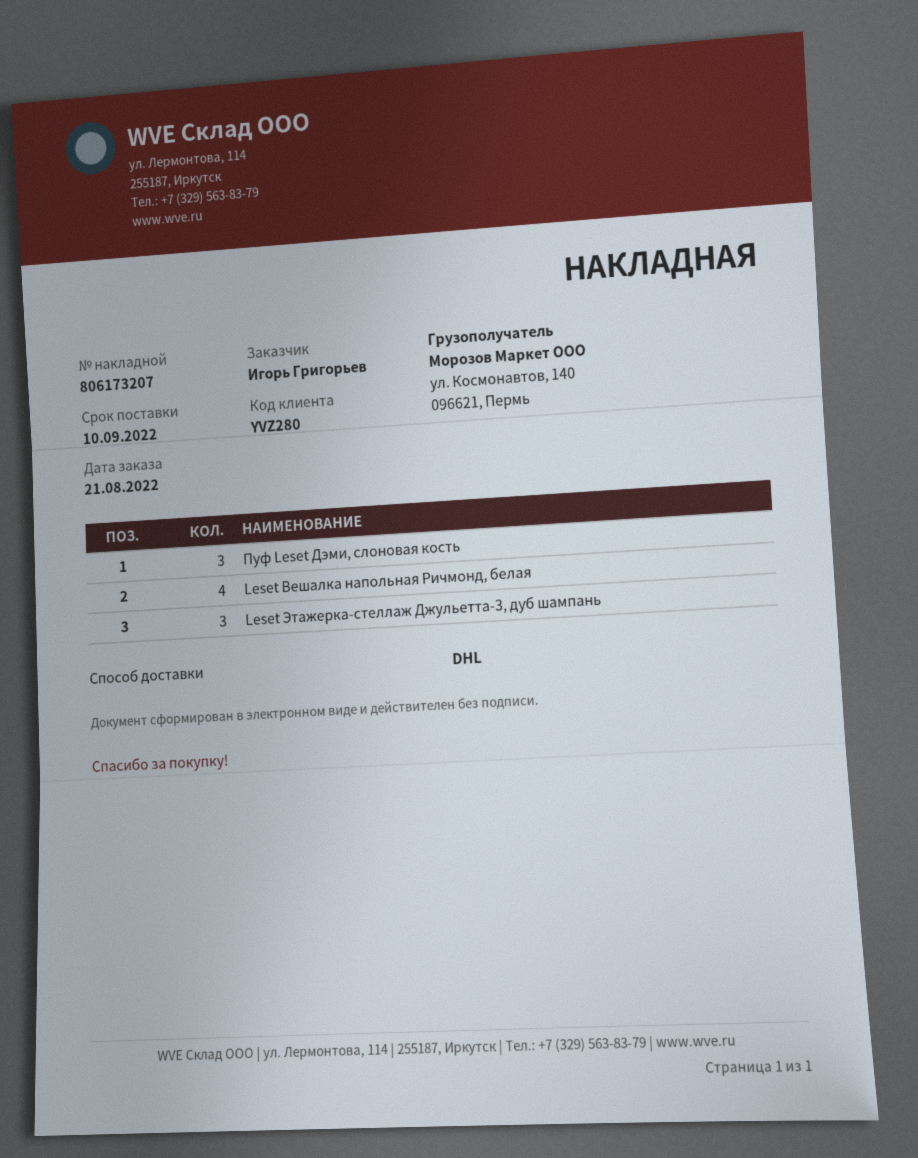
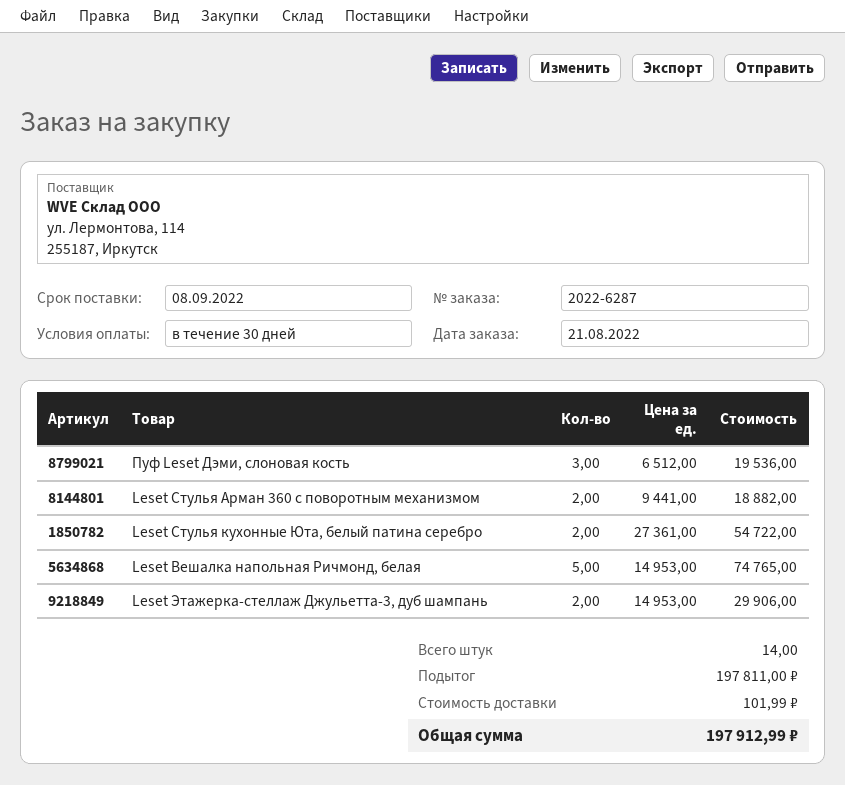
delivery date: 2022-09-10 -> 2022-09-08
Leset Вешалка напольная Ричмонд, белая: 4 -> 5
Leset Этажерка-стеллаж Джульетта-3, дуб шампань: 3 -> 2
Leset Стулья Арман 360 с поворотным механизмом: none -> 2
Leset Стулья кухонные Юта, белый патина серебро: none -> 2

